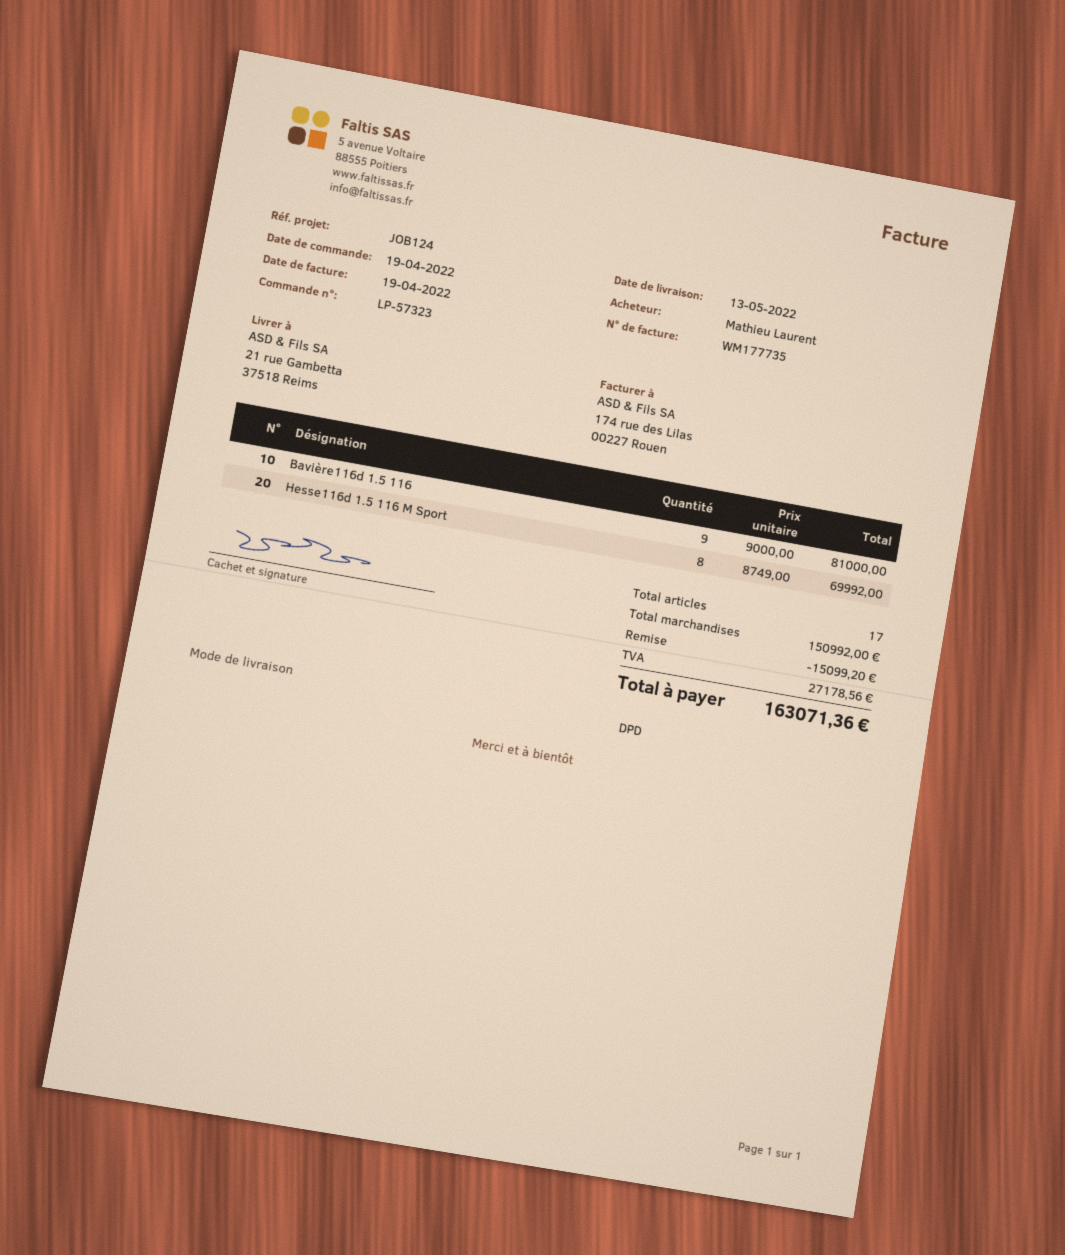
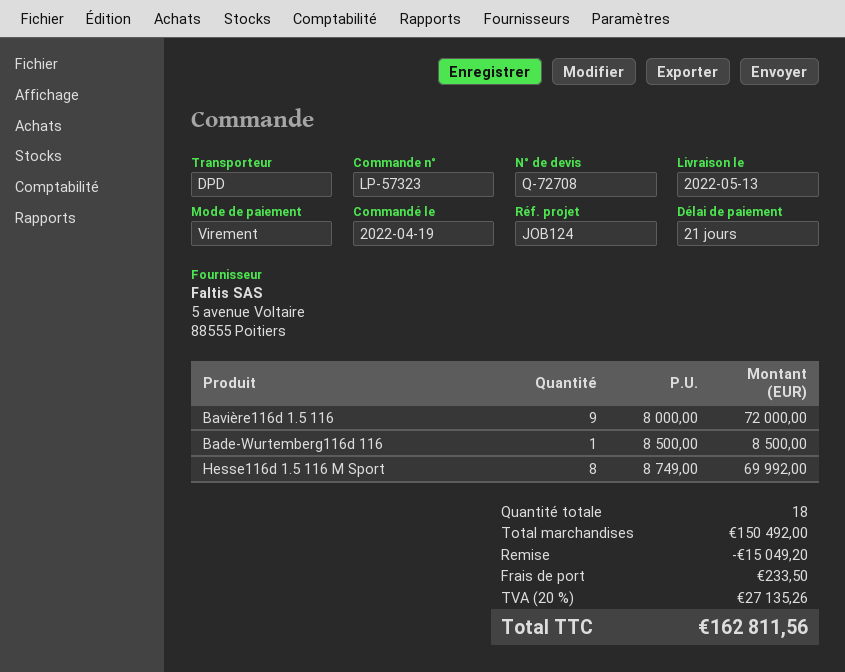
Bavière116d 1.5 116: 9 x 9000.00 = 81000.00 -> 9 x 8000.00 = 72000.00
Bade-Wurtemberg116d 116: none -> 1 x 8500.00 = 8500.00
total quantity: 17 -> 18
subtotal: 150992.00 -> 150492.00
discount: 15099.20 -> 15049.20
shipping: none -> 233.50
tax: 27178.56 -> 27135.26
total: 163071.36 -> 162811.56

